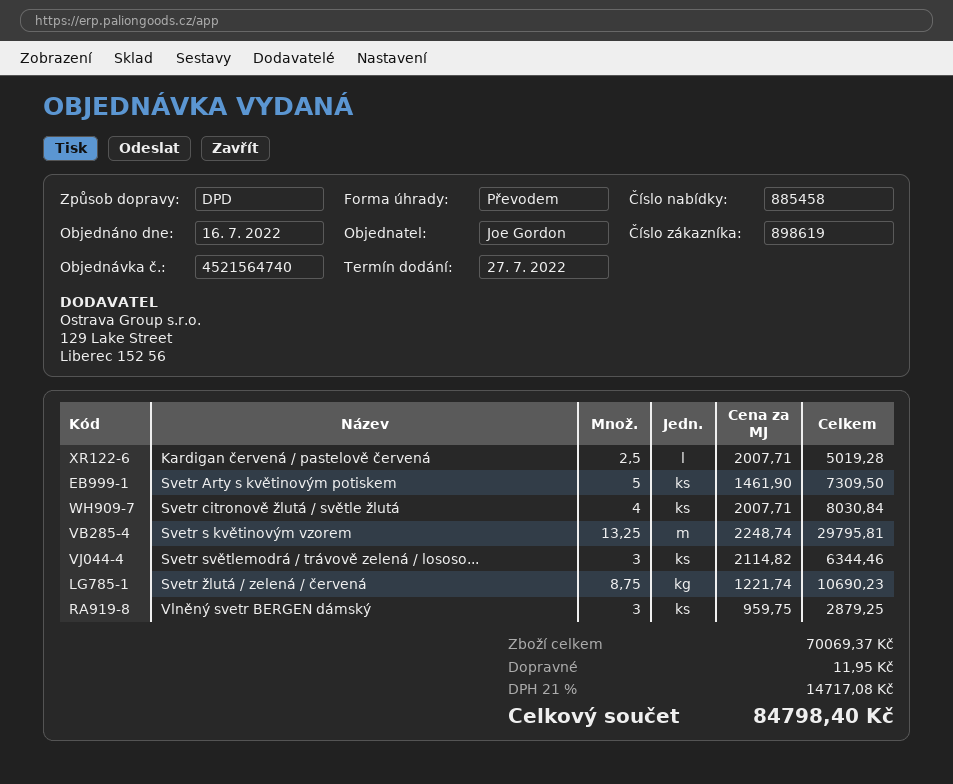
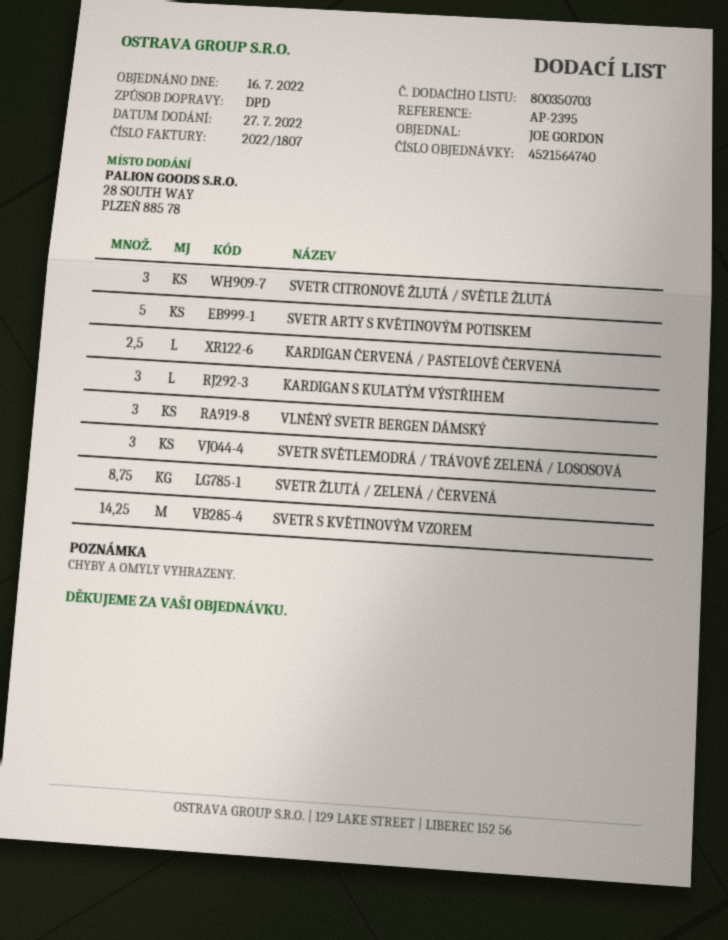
Svetr citronově žlutá / světle žlutá: 4 -> 3
Svetr s květinovým vzorem: 13.25 -> 14.25
KARDIGAN S KULATÝM VÝSTŘIHEM: none -> 3

